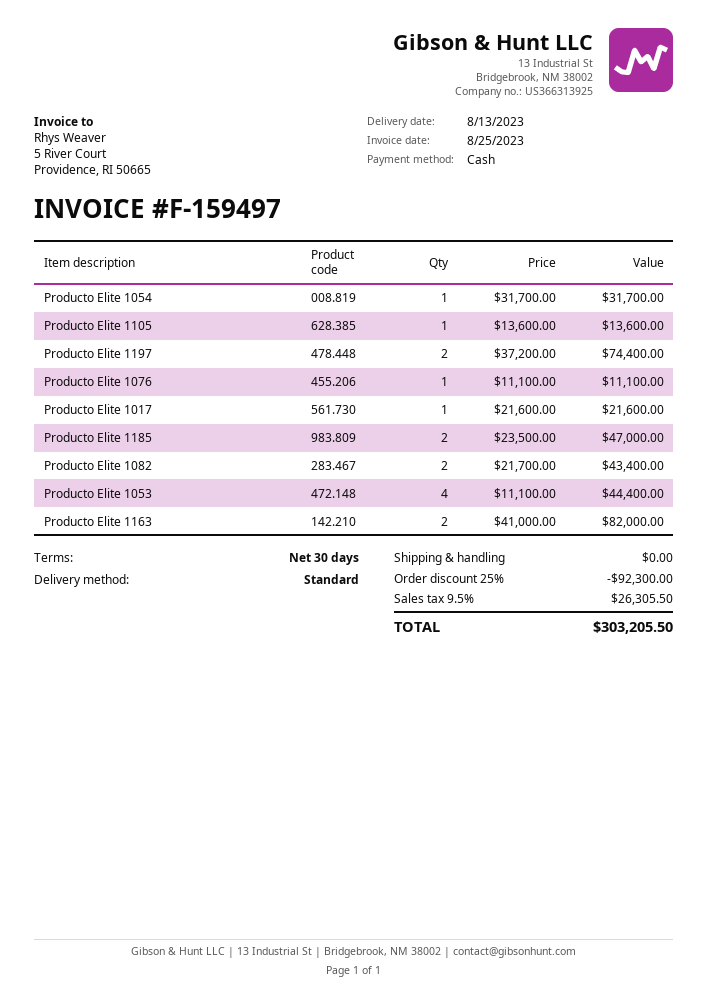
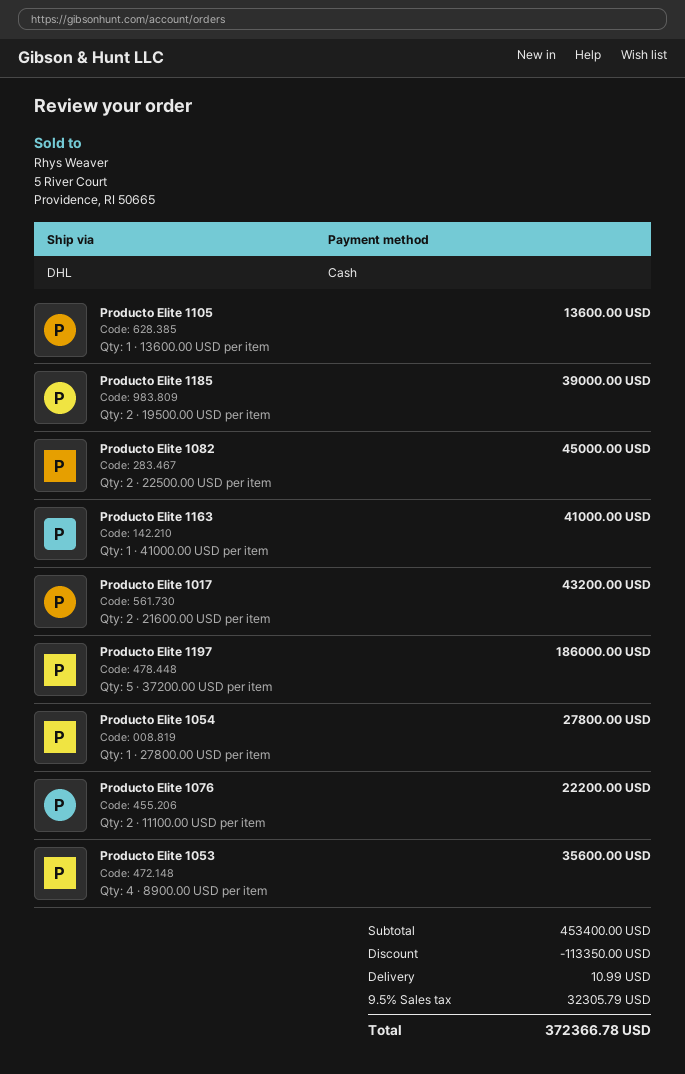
shipping method: standard -> DHL
Producto Elite 1054: 1 x 31700.00 = 31700.00 -> 1 x 27800.00 = 27800.00
Producto Elite 1197: 2 x 37200.00 = 74400.00 -> 5 x 37200.00 = 186000.00
Producto Elite 1076: 1 x 11100.00 = 11100.00 -> 2 x 11100.00 = 22200.00
Producto Elite 1017: 1 x 21600.00 = 21600.00 -> 2 x 21600.00 = 43200.00
Producto Elite 1185: 2 x 23500.00 = 47000.00 -> 2 x 19500.00 = 39000.00
Producto Elite 1082: 2 x 21700.00 = 43400.00 -> 2 x 22500.00 = 45000.00
Producto Elite 1053: 4 x 11100.00 = 44400.00 -> 4 x 8900.00 = 35600.00
Producto Elite 1163: 2 x 41000.00 = 82000.00 -> 1 x 41000.00 = 41000.00
discount: 92300.00 -> 113350.00
shipping: 0.00 -> 10.99
tax: 9.5% = 26305.50 -> 9.5% = 32305.79
total: 303205.50 -> 372366.78

